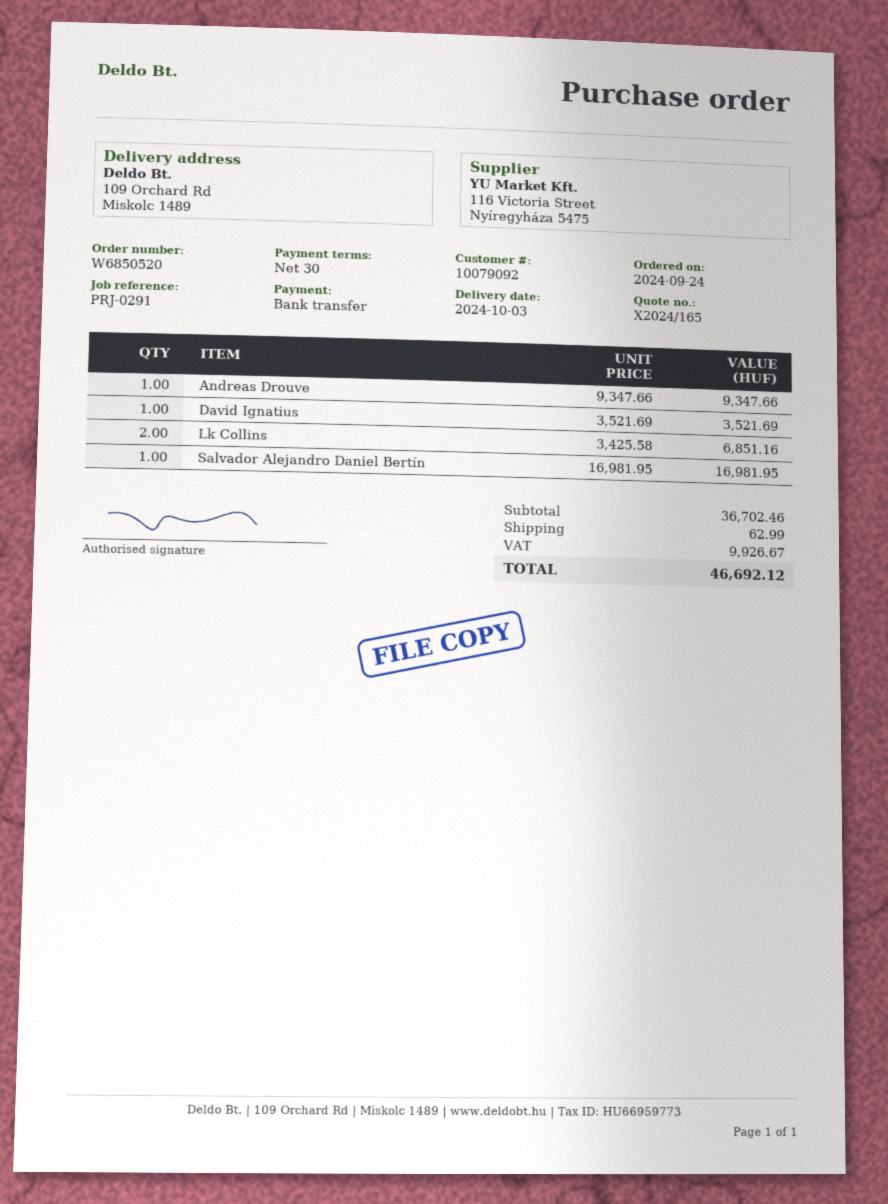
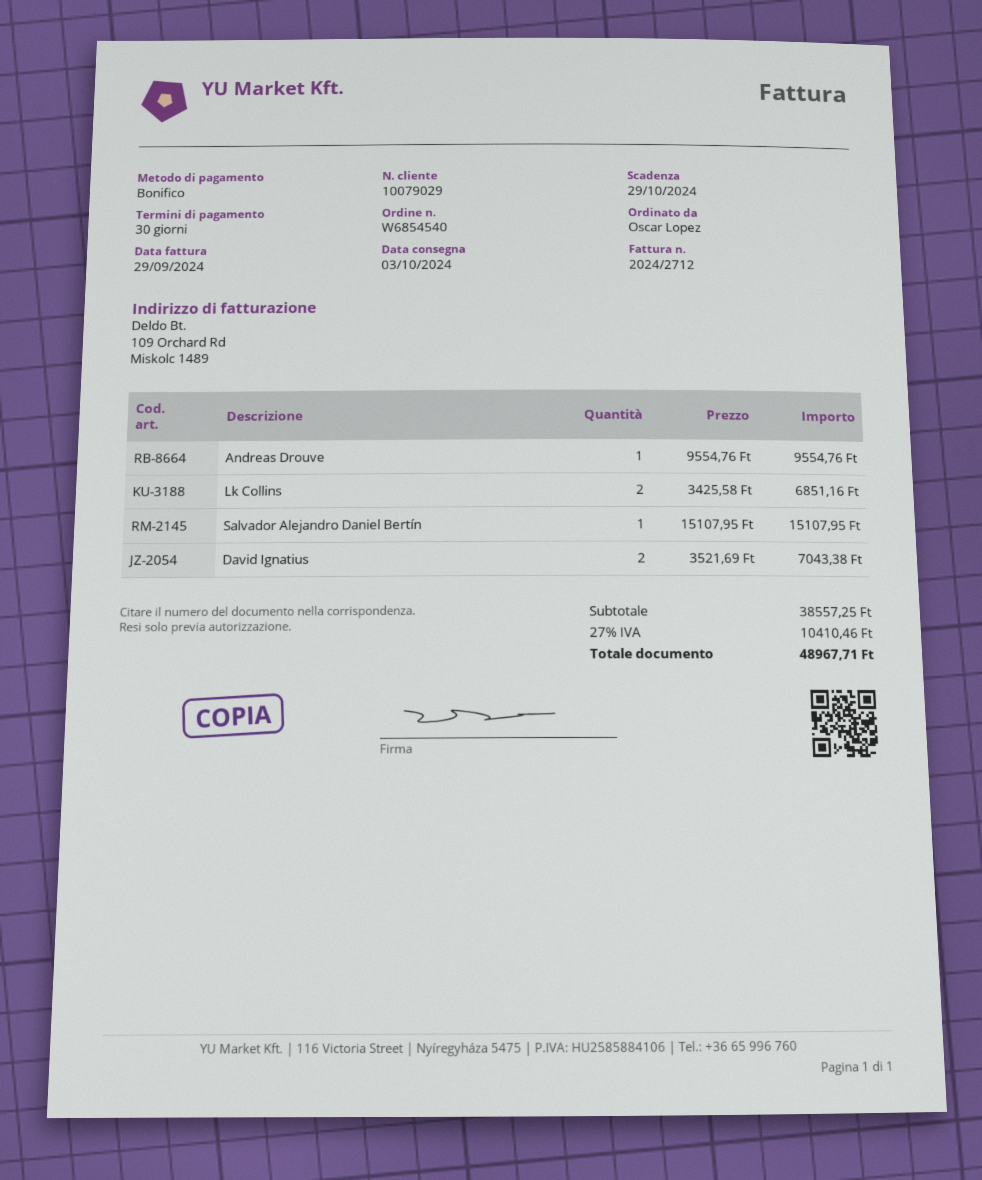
order number: W6850520 -> W6854540
customer number: 10079092 -> 10079029
Andreas Drouve: 1 x 9347.66 = 9347.66 -> 1 x 9554.76 = 9554.76
David Ignatius: 1 x 3521.69 = 3521.69 -> 2 x 3521.69 = 7043.38
Salvador Alejandro Daniel Bertín: 1 x 16981.95 = 16981.95 -> 1 x 15107.95 = 15107.95
subtotal: 36702.46 -> 38557.25
shipping: 62.99 -> none
tax: 9926.67 -> 10410.46
total: 46692.12 -> 48967.71

